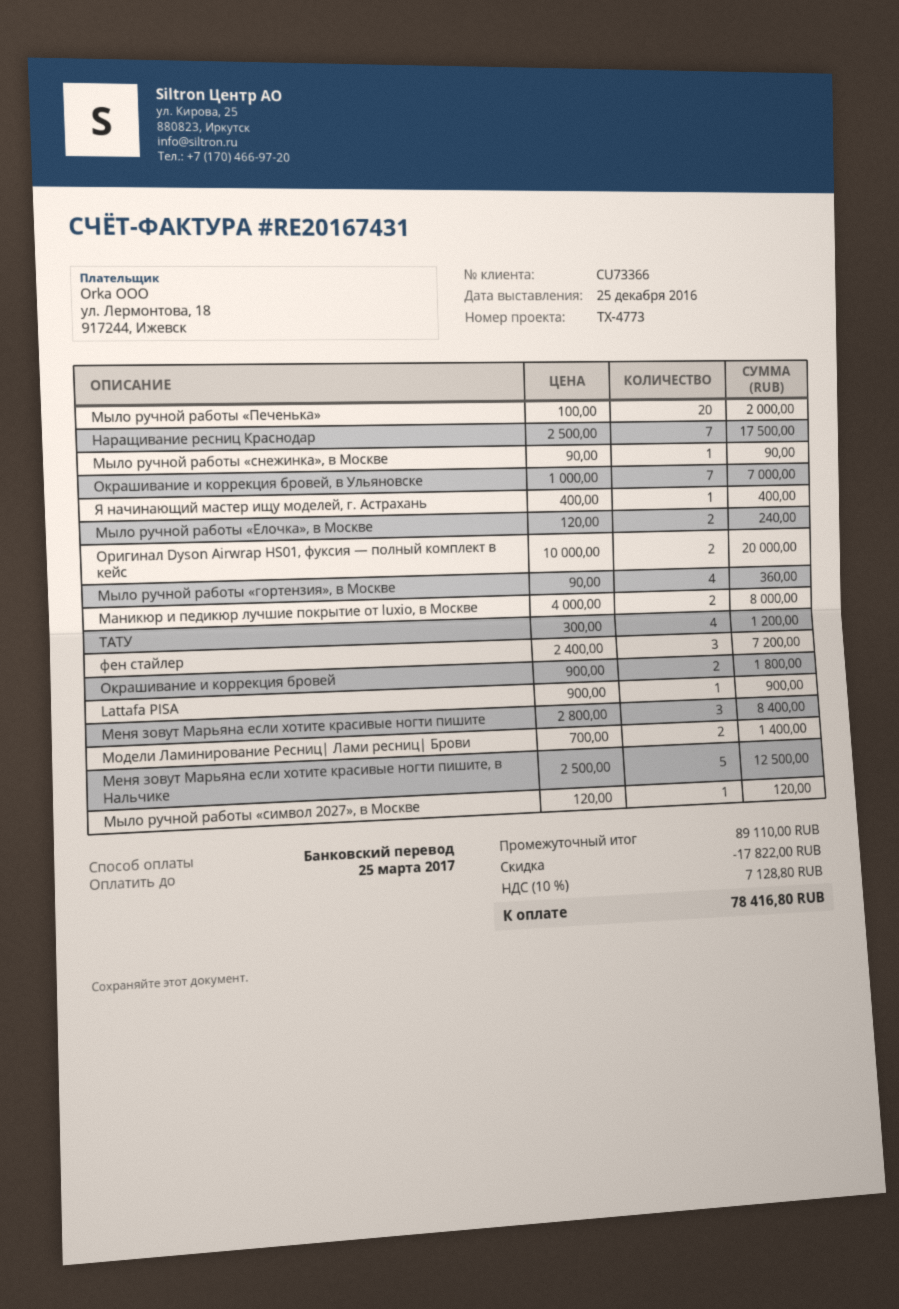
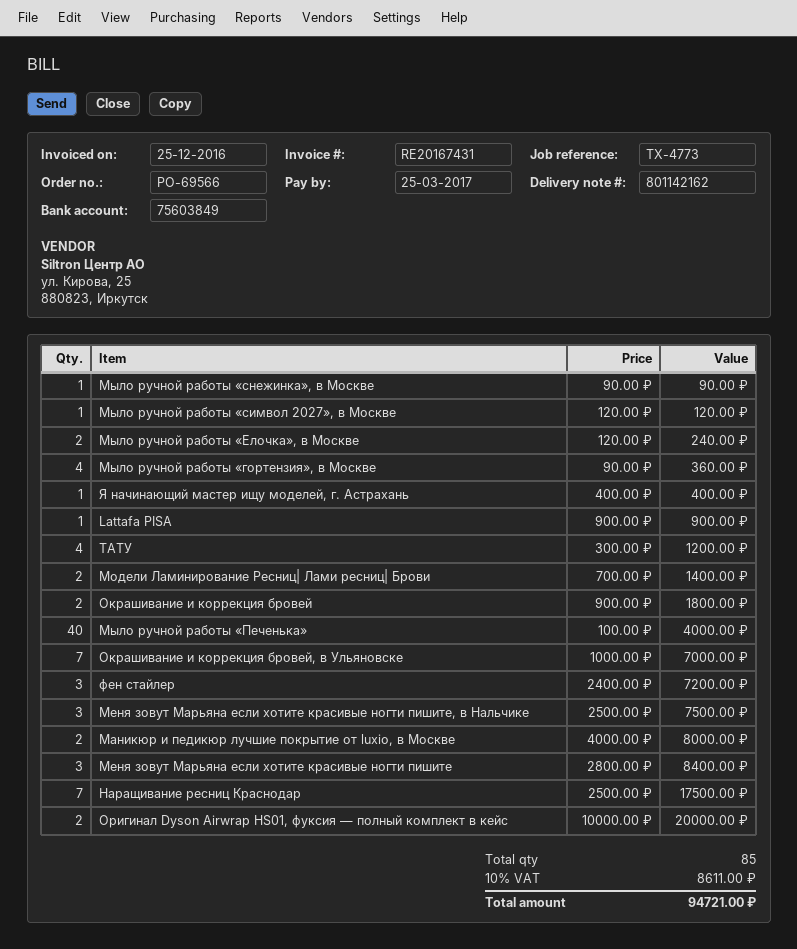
Мыло ручной работы «Печенька»: 20 x 100.00 = 2000.00 -> 40 x 100.00 = 4000.00
Меня зовут Марьяна если хотите красивые ногти пишите, в Нальчике: 5 x 2500.00 = 12500.00 -> 3 x 2500.00 = 7500.00
discount: 17822.00 -> none
tax: 10% = 7128.80 -> 10% = 8611.00
total: 78416.80 -> 94721.00

